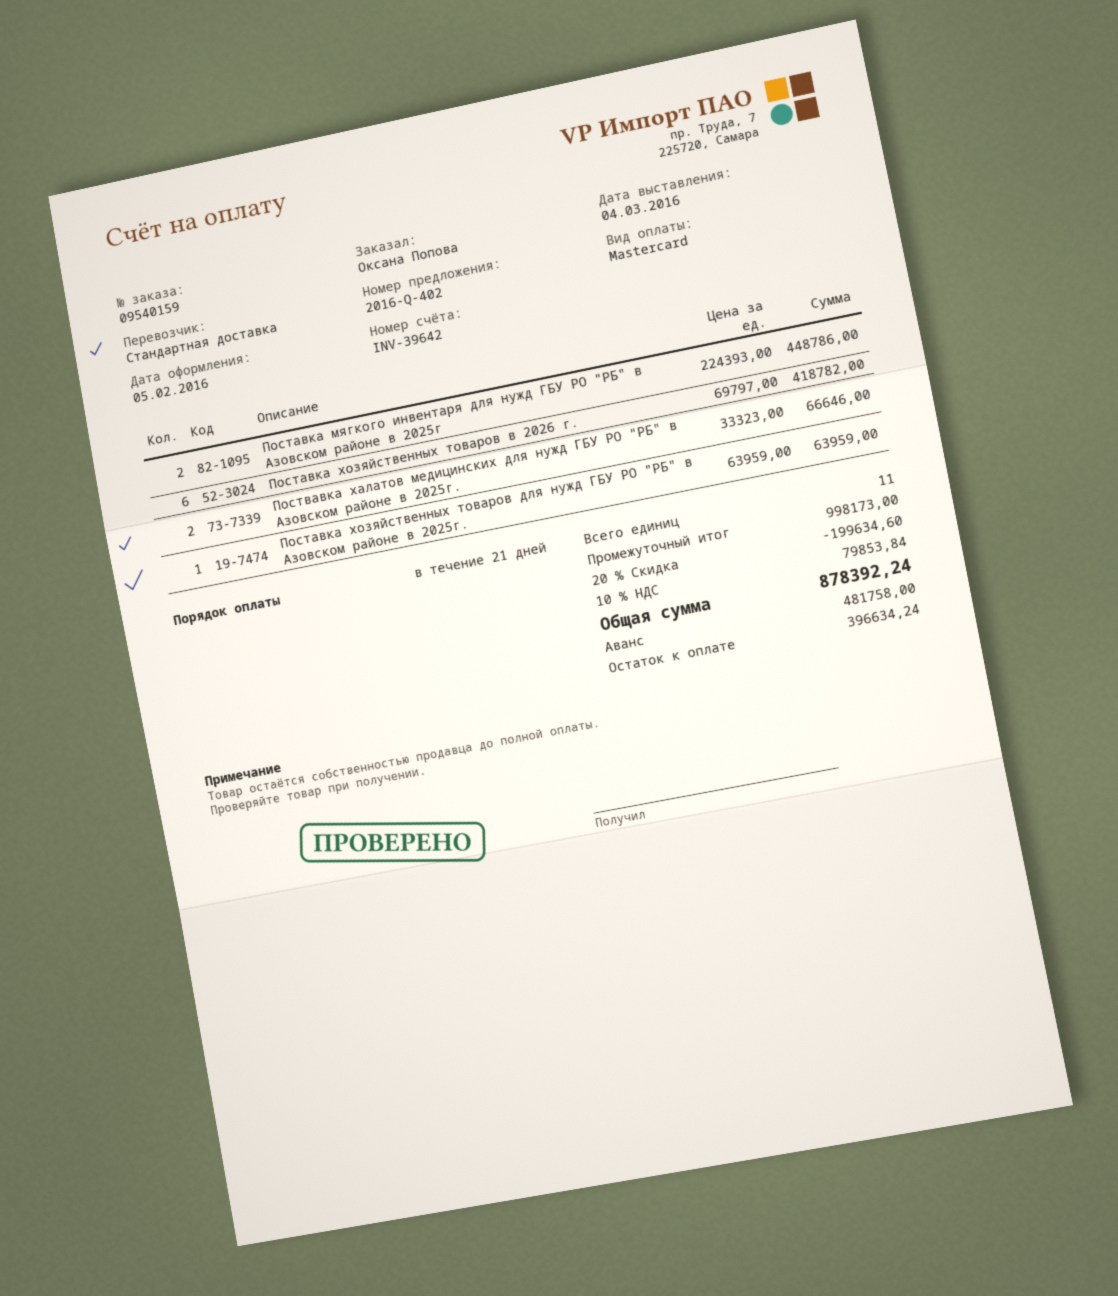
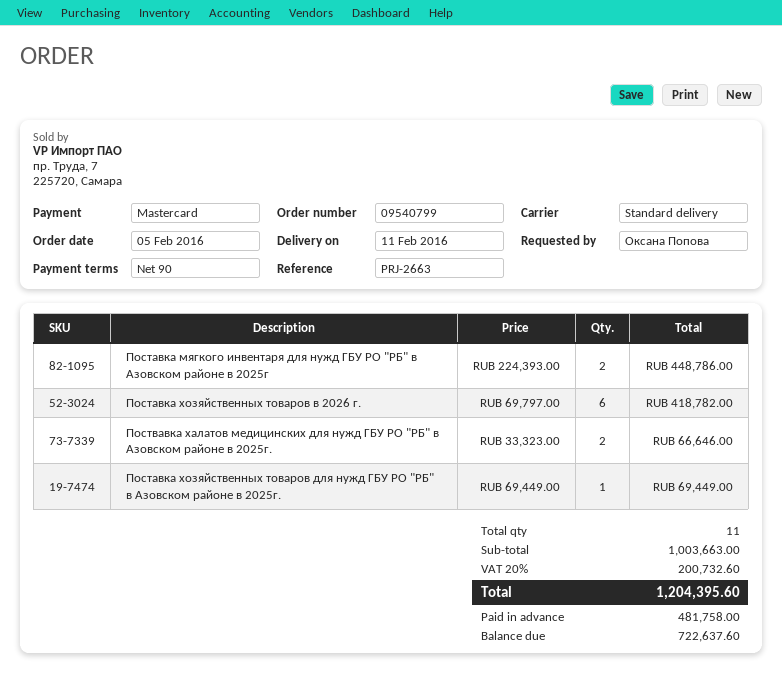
order number: 09540159 -> 09540799
payment terms: 21 days -> 90 days
Поставка хозяйственных товаров для нужд ГБУ РО "РБ" в Азовском районе в 2025г.: 1 x 63959.00 = 63959.00 -> 1 x 69449.00 = 69449.00
subtotal: 998173.00 -> 1003663.00
discount: 20% = 199634.60 -> none
tax: 10% = 79853.84 -> 20% = 200732.60
total: 878392.24 -> 1204395.60
balance: 396634.24 -> 722637.60

